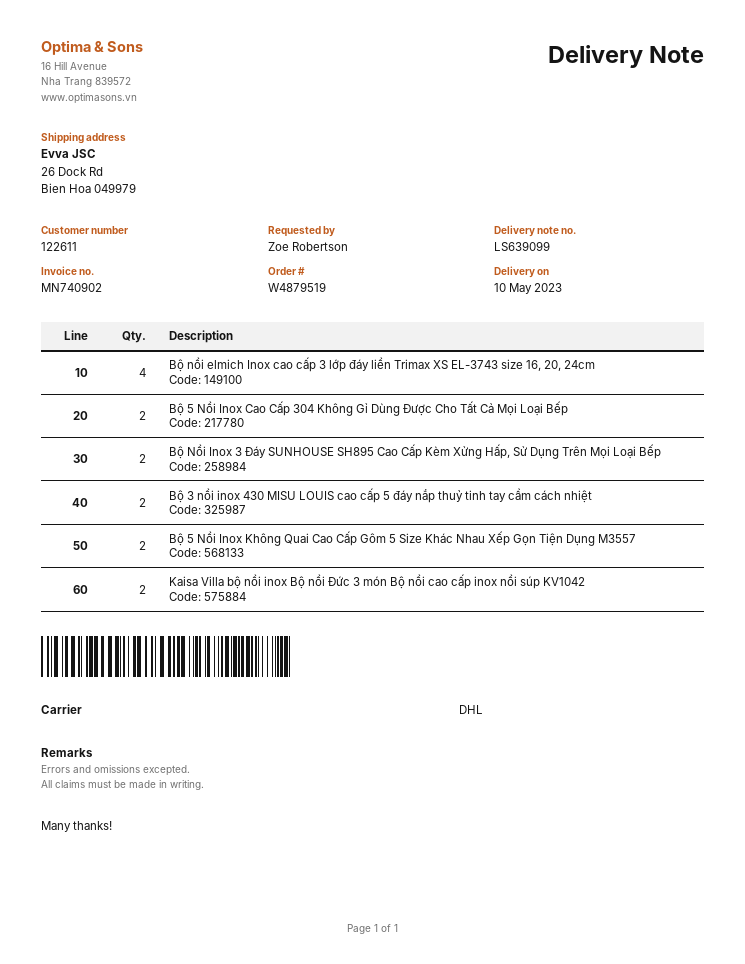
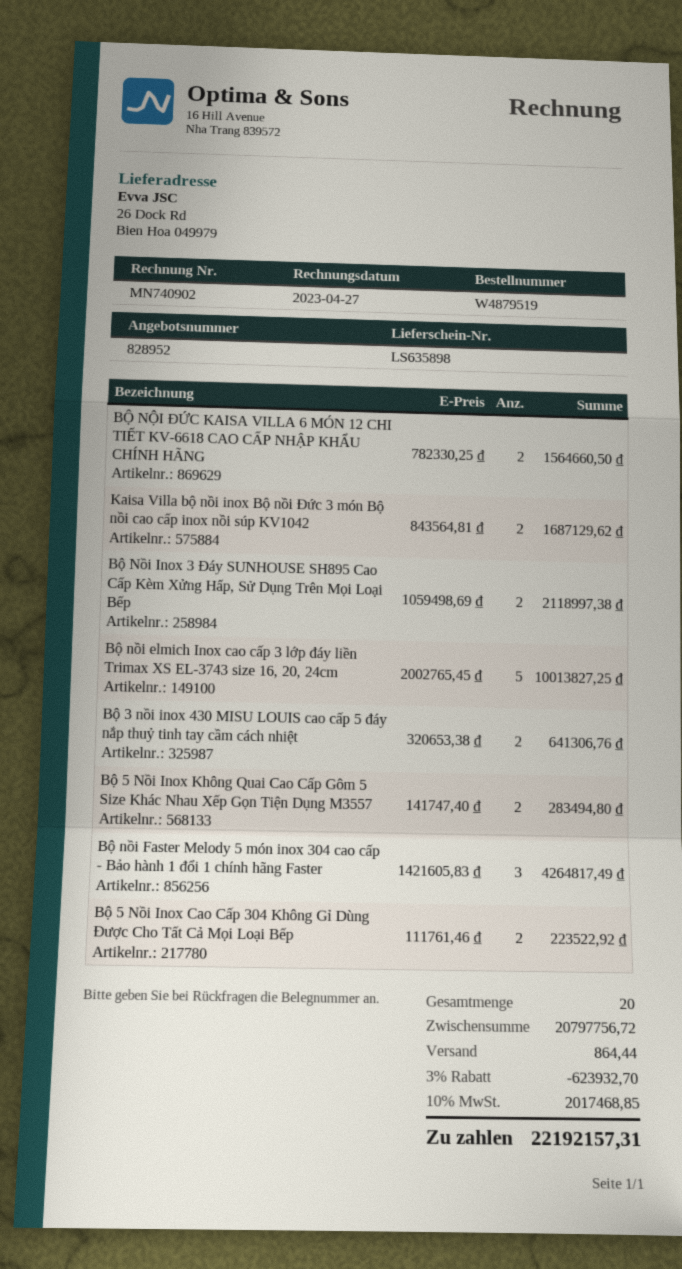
delivery note number: LS639099 -> LS635898
Bộ nồi elmich Inox cao cấp 3 lớp đáy liền Trimax XS EL-3743 size 16, 20, 24cm: 4 -> 5
BỘ NỘI ĐỨC KAISA VILLA 6 MÓN 12 CHI TIẾT KV-6618 CAO CẤP NHẬP KHẨU CHÍNH HÃNG: none -> 2
Bộ nồi Faster Melody 5 món inox 304 cao cấp - Bảo hành 1 đổi 1 chính hãng Faster: none -> 3

